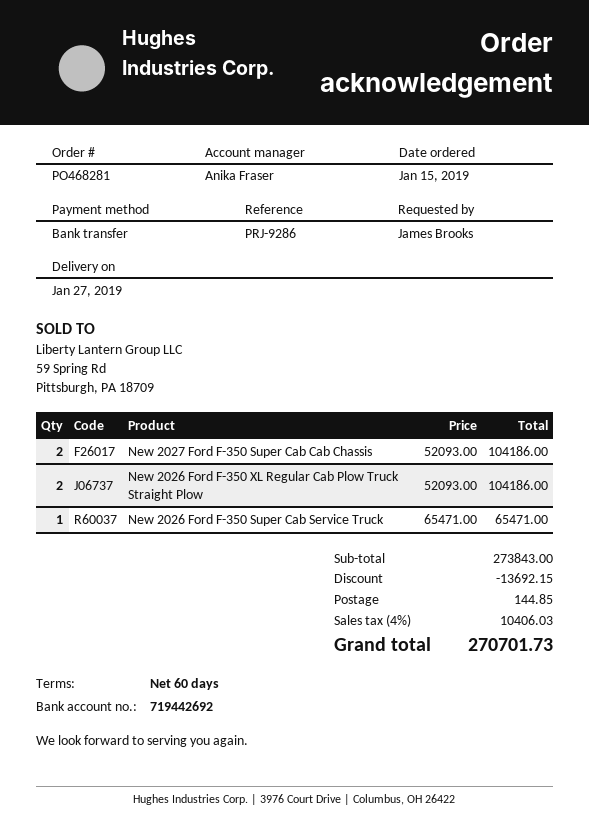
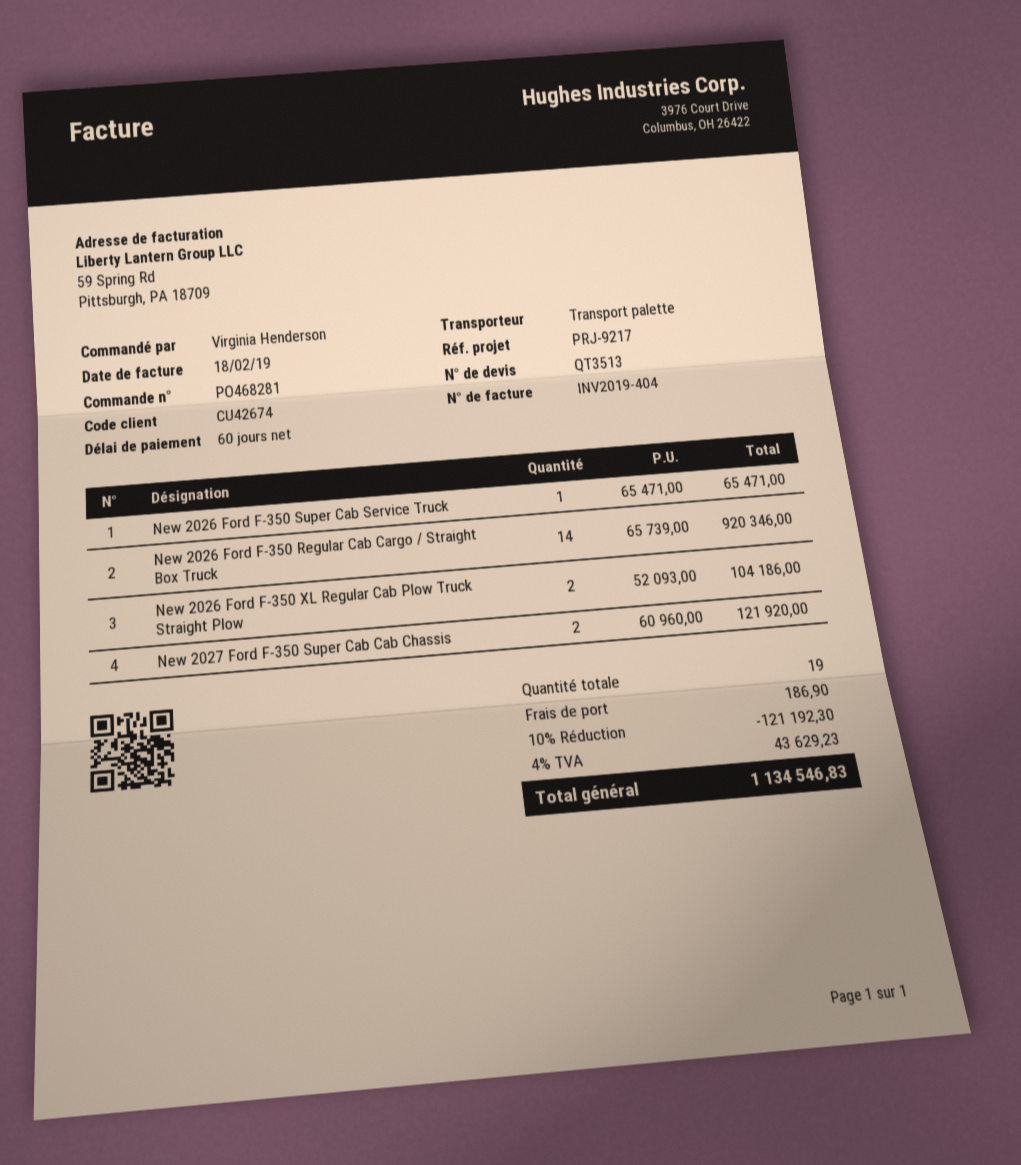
reference: PRJ-9286 -> PRJ-9217
ordered by: James Brooks -> Virginia Henderson
New 2027 Ford F-350 Super Cab Cab Chassis: 2 x 52093.00 = 104186.00 -> 2 x 60960.00 = 121920.00
New 2026 Ford F-350 Regular Cab Cargo / Straight Box Truck: none -> 14 x 65739.00 = 920346.00
discount: 13692.15 -> 121192.30
shipping: 144.85 -> 186.90
tax: 4% = 10406.03 -> 4% = 43629.23
total: 270701.73 -> 1134546.83

